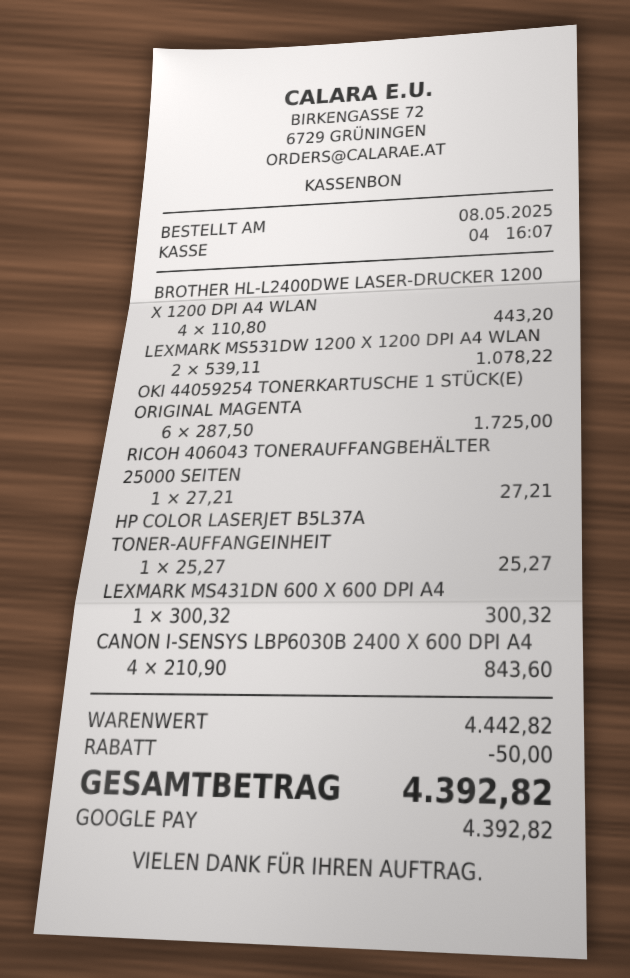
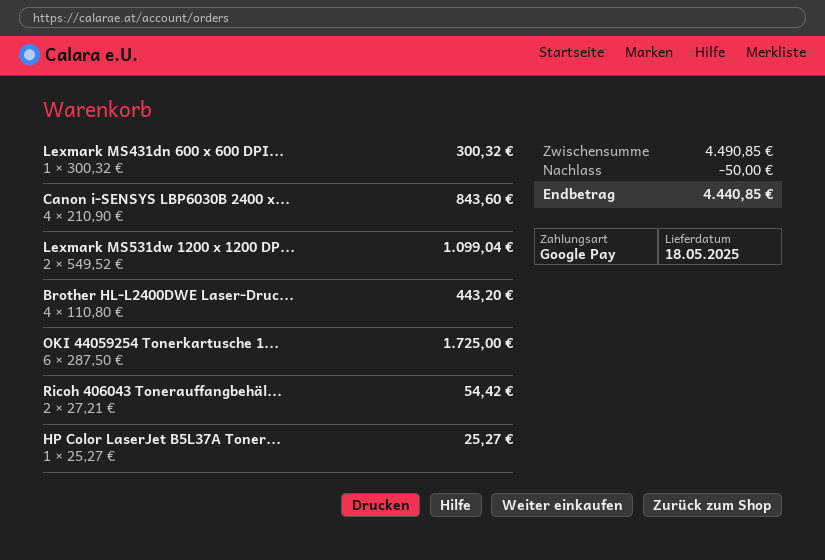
LEXMARK MS531DW 1200 X 1200 DPI A4 WLAN: 2 x 539.11 = 1078.22 -> 2 x 549.52 = 1099.04
RICOH 406043 TONERAUFFANGBEHÄLTER 25000 SEITEN: 1 x 27.21 = 27.21 -> 2 x 27.21 = 54.42
subtotal: 4442.82 -> 4490.85
total: 4392.82 -> 4440.85

